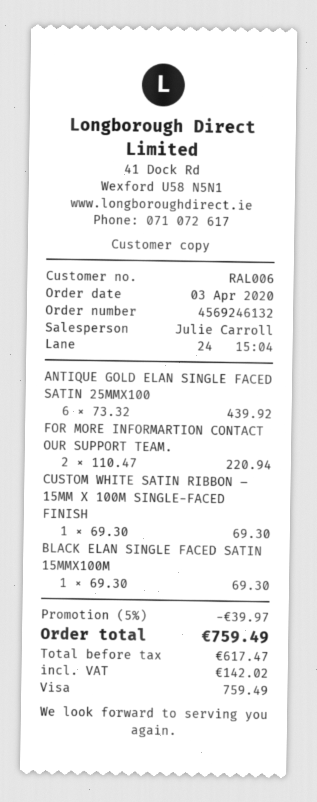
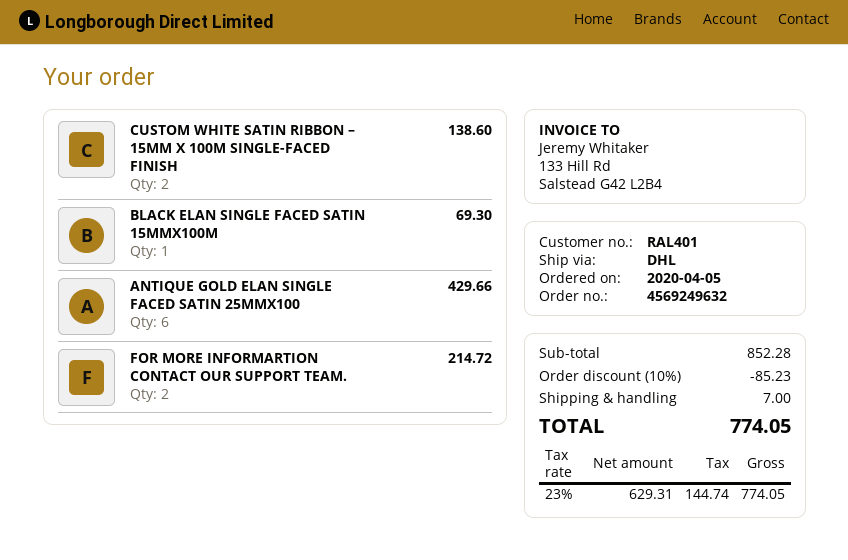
order number: 4569246132 -> 4569249632
order date: 2020-04-03 -> 2020-04-05
customer number: RAL006 -> RAL401
ANTIQUE GOLD ELAN SINGLE FACED SATIN 25MMX100: 6 for 439.92 -> 6 for 429.66
FOR MORE INFORMARTION CONTACT OUR SUPPORT TEAM.: 2 for 220.94 -> 2 for 214.72
CUSTOM WHITE SATIN RIBBON – 15MM X 100M SINGLE-FACED FINISH: 1 for 69.30 -> 2 for 138.60
discount: 5% = 39.97 -> 10% = 85.23
shipping: none -> 7.00
net: 617.47 -> 629.31
tax: 142.02 -> 144.74
total: 759.49 -> 774.05

